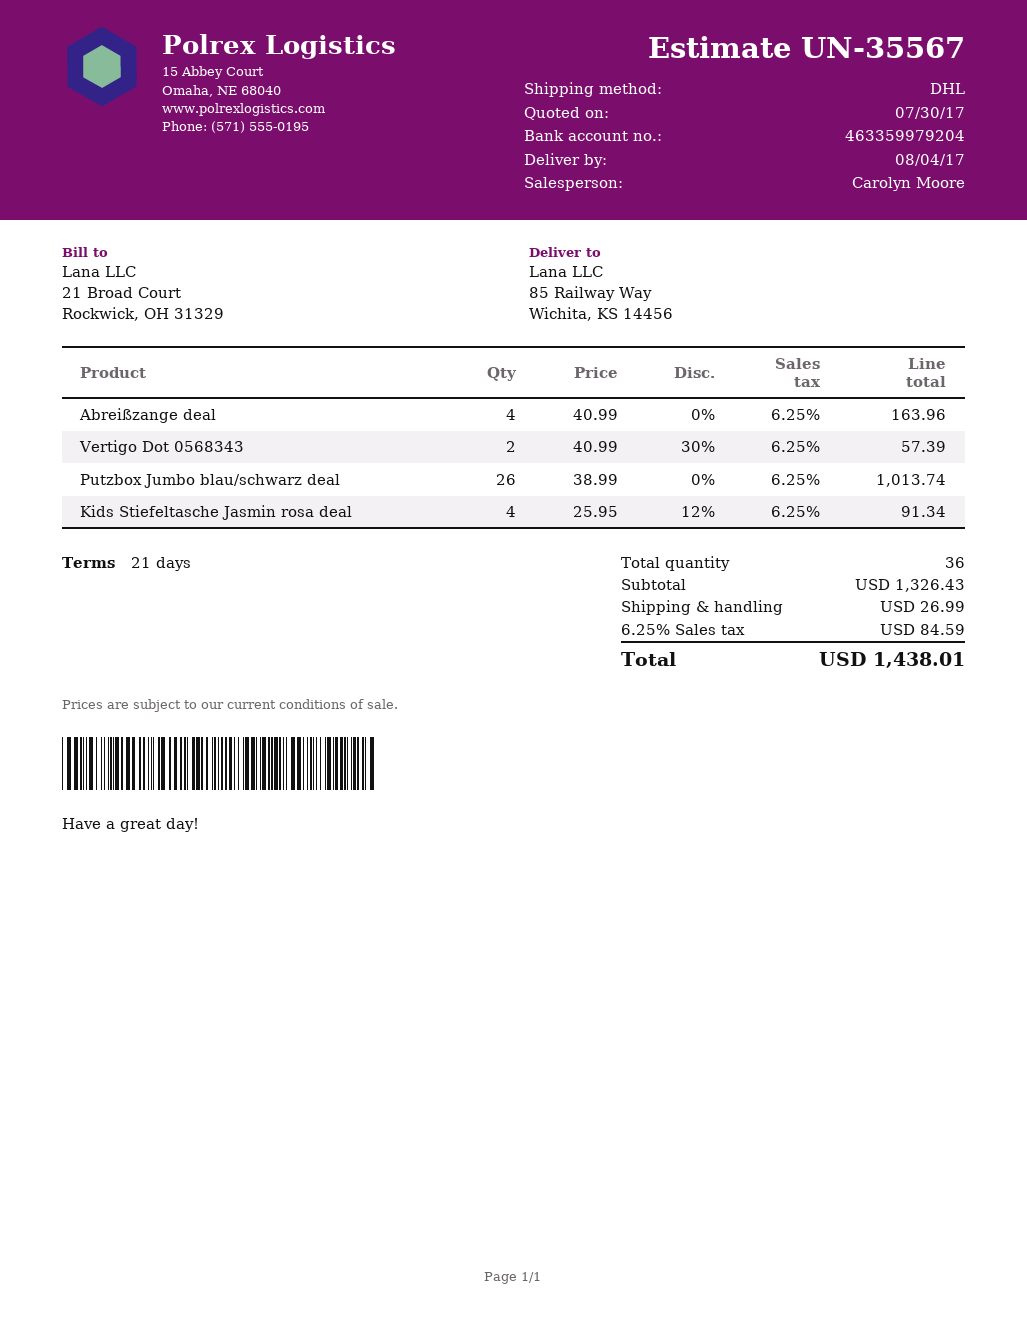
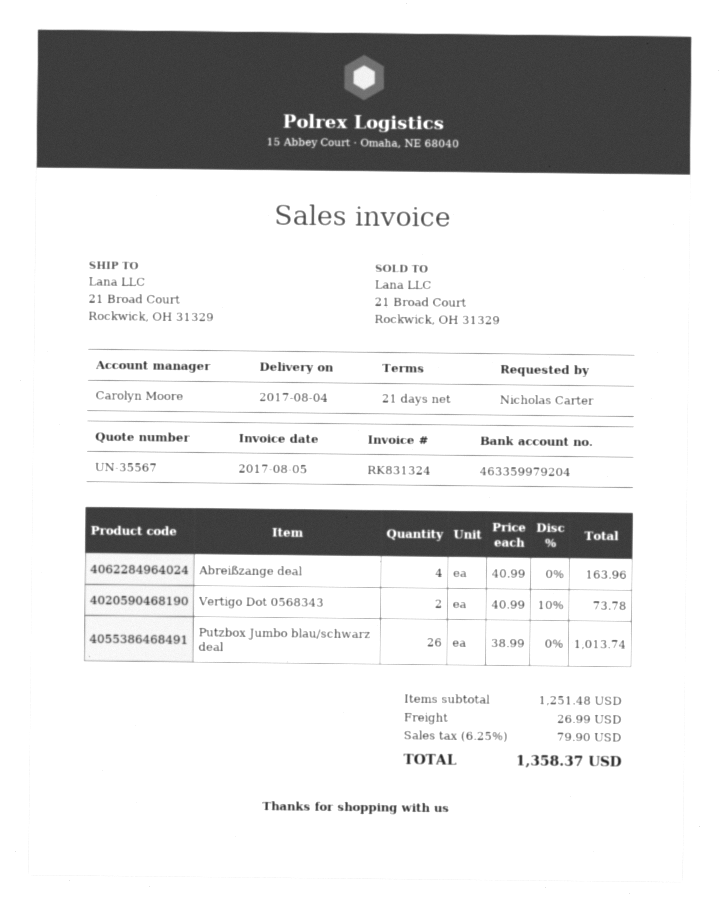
ship to: 85 Railway Way, Wichita, KS 14456 -> 21 Broad Court, Rockwick, OH 31329
Vertigo Dot 0568343: 2 x 40.99 - 30% = 57.39 -> 2 x 40.99 - 10% = 73.78
Kids Stiefeltasche Jasmin rosa deal: 4 x 25.95 - 12% = 91.34 -> none
subtotal: 1326.43 -> 1251.48
tax: 6.25% = 84.59 -> 6.25% = 79.90
total: 1438.01 -> 1358.37

